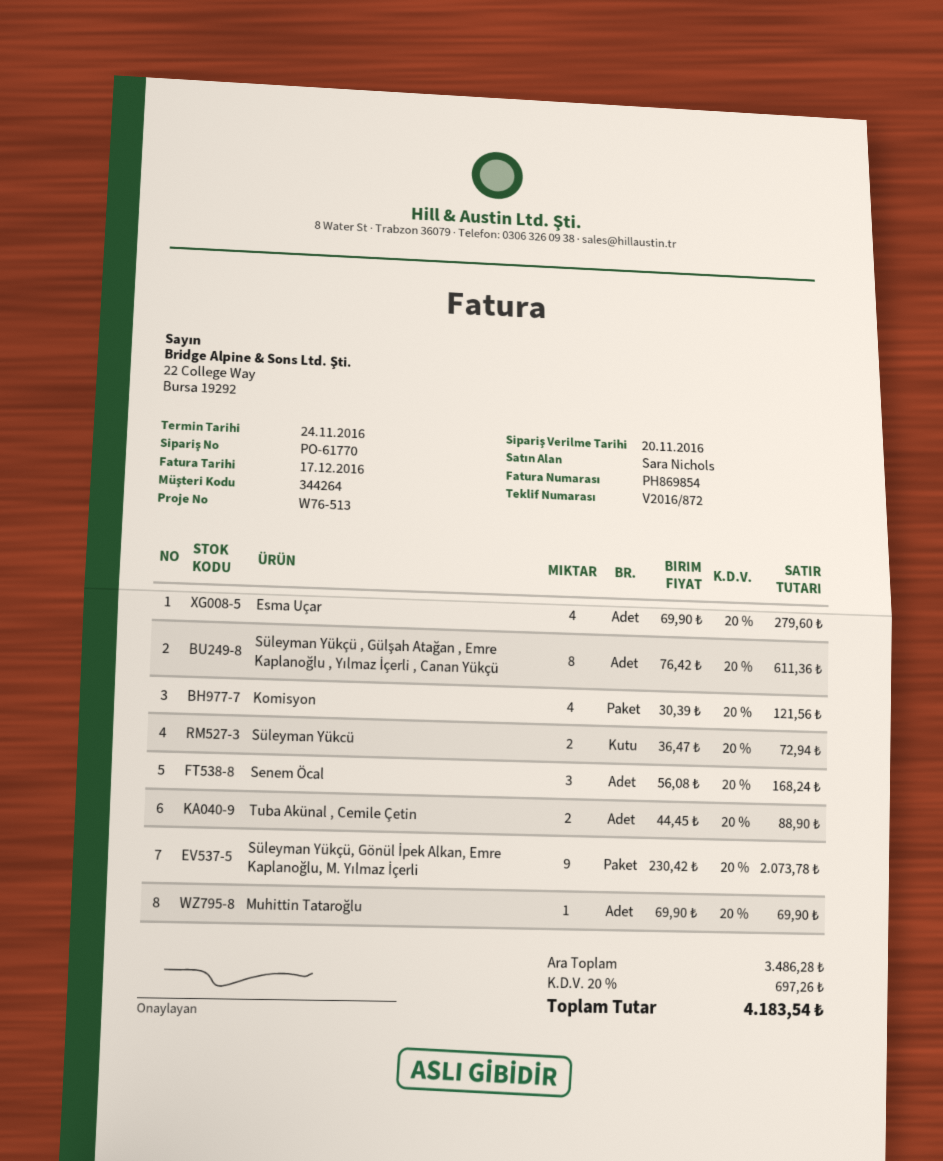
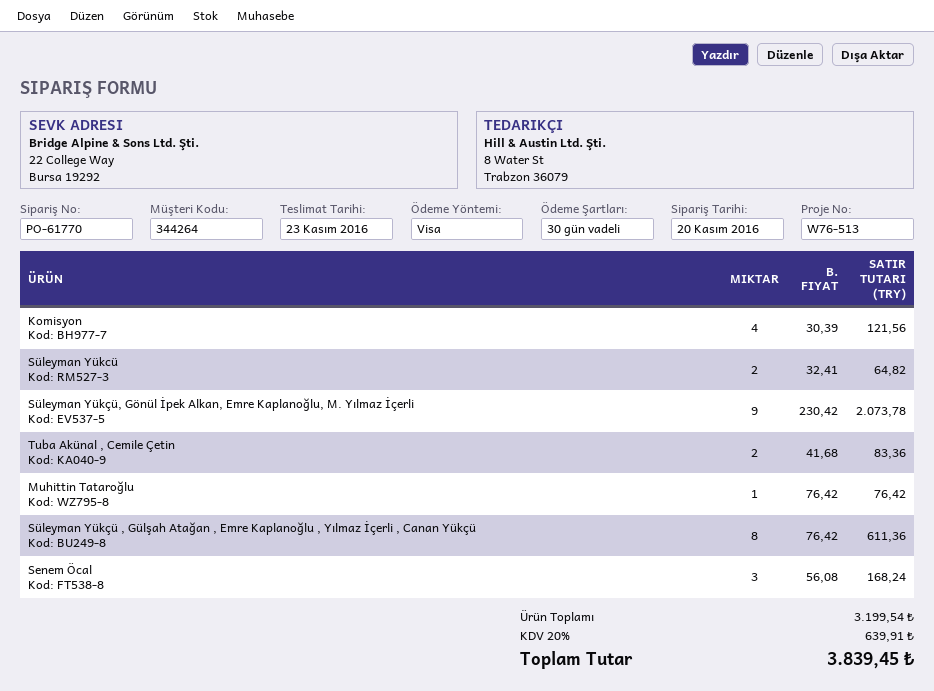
delivery date: 2016-11-24 -> 2016-11-23
Esma Uçar: 4 x 69.90 = 279.60 -> none
Süleyman Yükcü: 2 x 36.47 = 72.94 -> 2 x 32.41 = 64.82
Tuba Akünal , Cemile Çetin: 2 x 44.45 = 88.90 -> 2 x 41.68 = 83.36
Muhittin Tataroğlu: 1 x 69.90 = 69.90 -> 1 x 76.42 = 76.42
subtotal: 3486.28 -> 3199.54
tax: 20% = 697.26 -> 20% = 639.91
total: 4183.54 -> 3839.45

